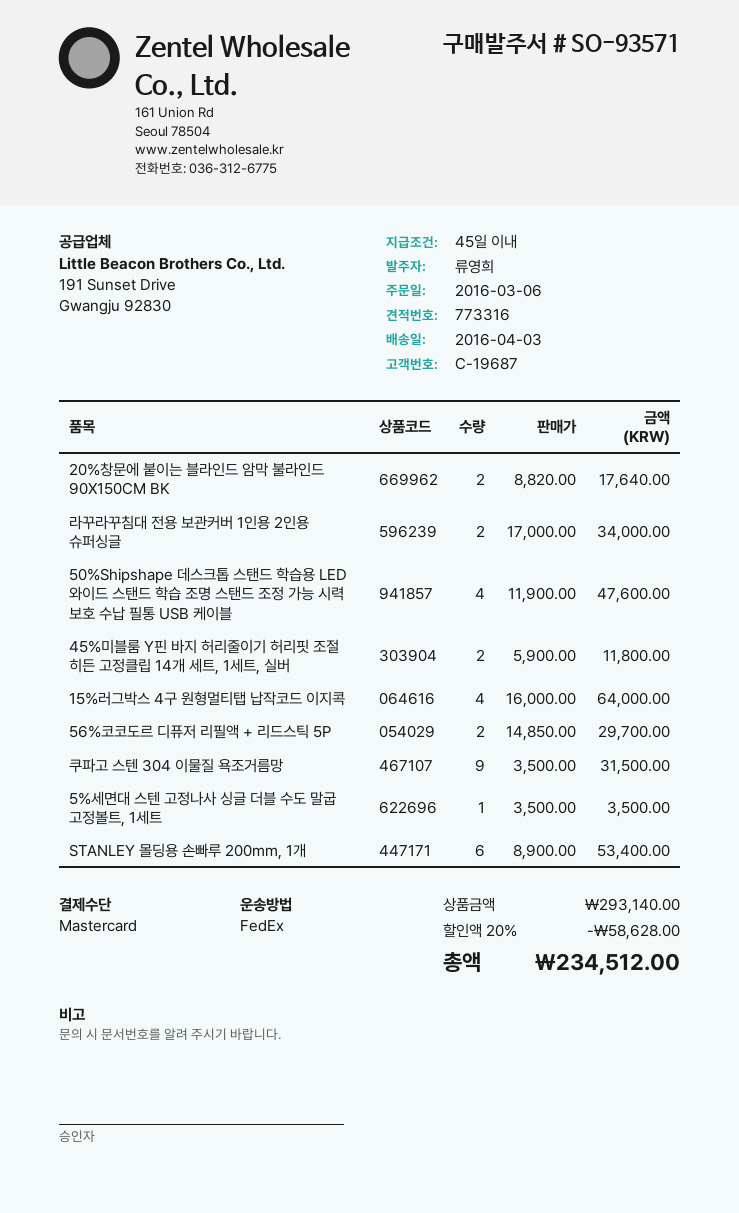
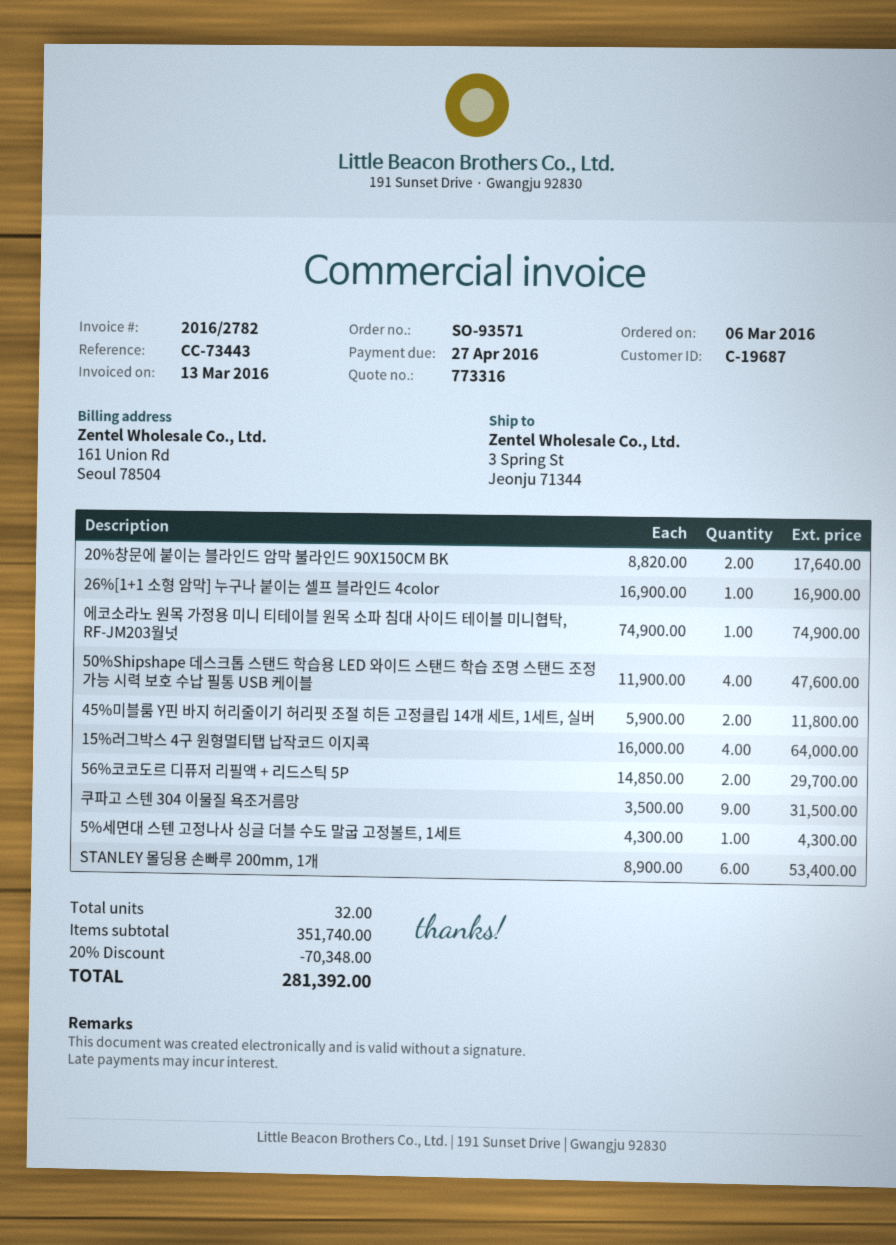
라꾸라꾸침대 전용 보관커버 1인용 2인용 슈퍼싱글: 2 x 17000.00 = 34000.00 -> none
5%세면대 스텐 고정나사 싱글 더블 수도 말굽 고정볼트, 1세트: 1 x 3500.00 = 3500.00 -> 1 x 4300.00 = 4300.00
26%[1+1 소형 암막] 누구나 붙이는 셀프 블라인드 4color: none -> 1 x 16900.00 = 16900.00
에코소라노 원목 가정용 미니 티테이블 원목 소파 침대 사이드 테이블 미니협탁, RF-JM203월넛: none -> 1 x 74900.00 = 74900.00
subtotal: 293140.00 -> 351740.00
discount: 20% = 58628.00 -> 20% = 70348.00
total: 234512.00 -> 281392.00

